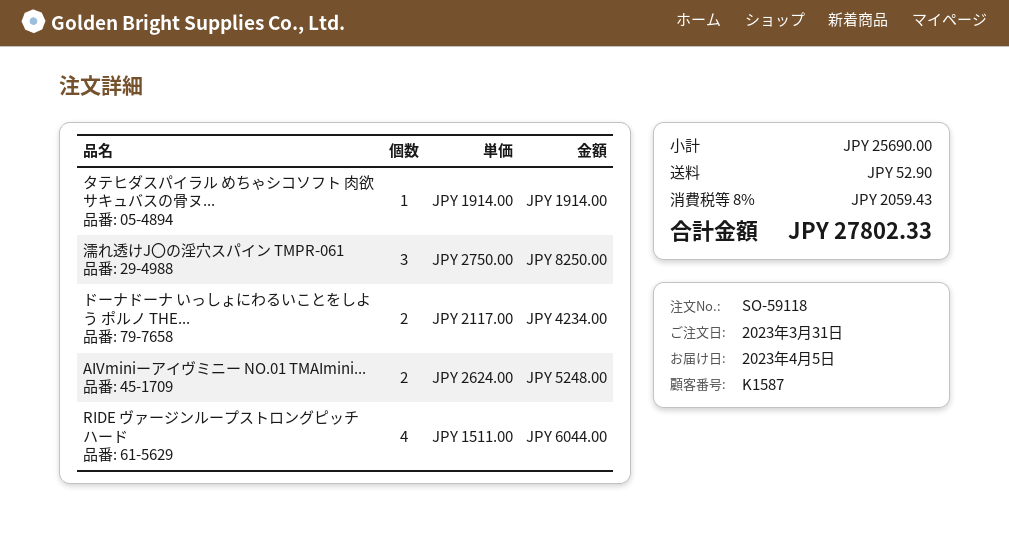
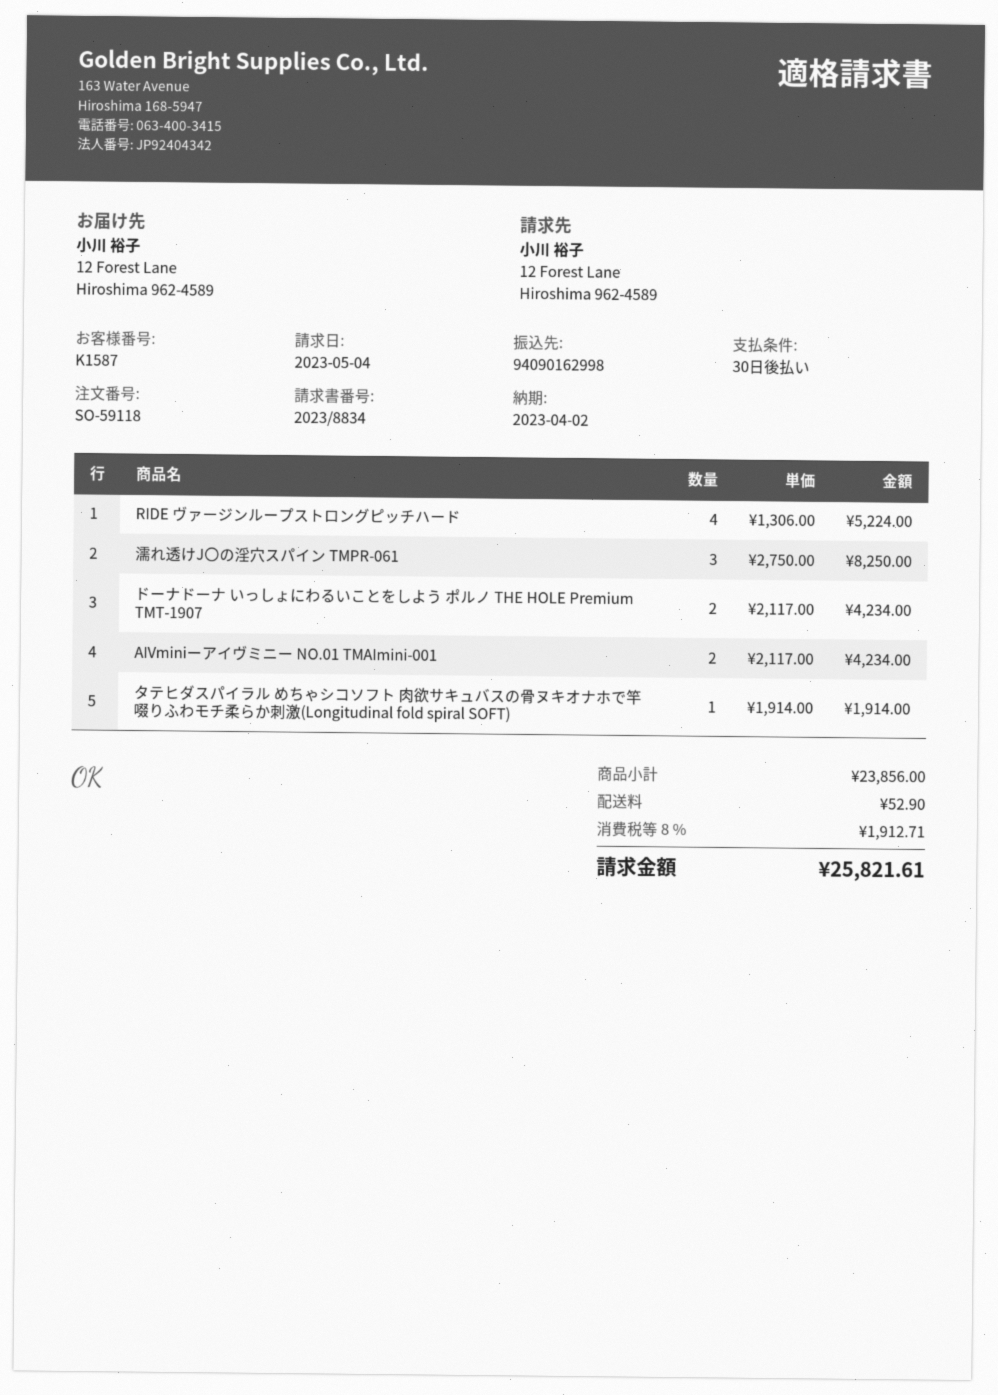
delivery date: 2023-04-05 -> 2023-04-02
AIVminiーアイヴミニー NO.01 TMAImini...: 2 x 2624.00 = 5248.00 -> 2 x 2117.00 = 4234.00
RIDE ヴァージンループストロングピッチハード: 4 x 1511.00 = 6044.00 -> 4 x 1306.00 = 5224.00
subtotal: 25690.00 -> 23856.00
tax: 8% = 2059.43 -> 8% = 1912.71
total: 27802.33 -> 25821.61

